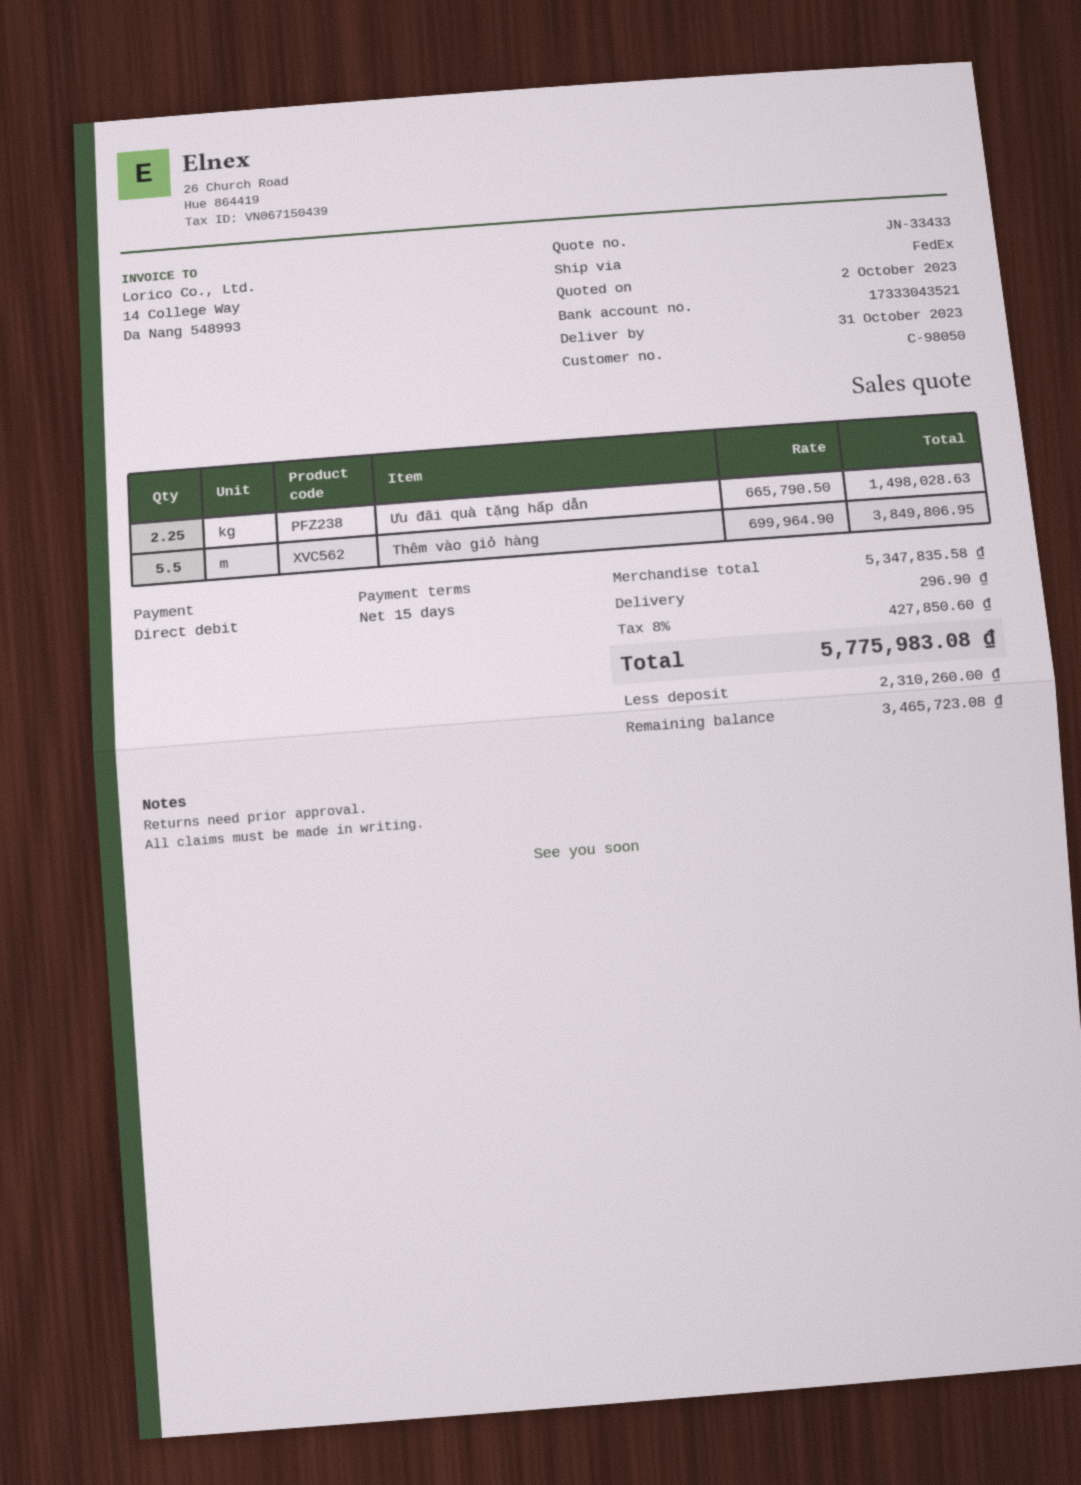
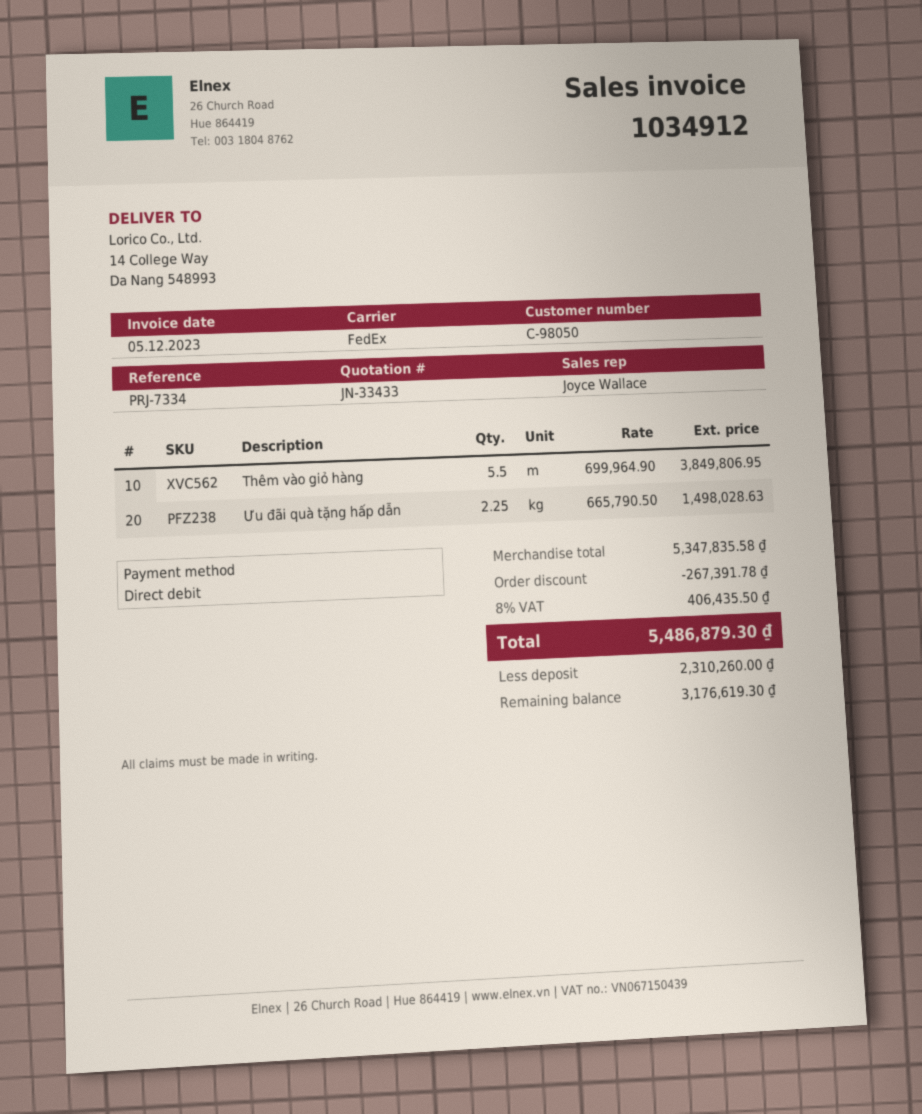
discount: none -> 267391.78
shipping: 296.90 -> none
tax: 8% = 427850.60 -> 8% = 406435.50
total: 5775983.08 -> 5486879.30
balance: 3465723.08 -> 3176619.30

